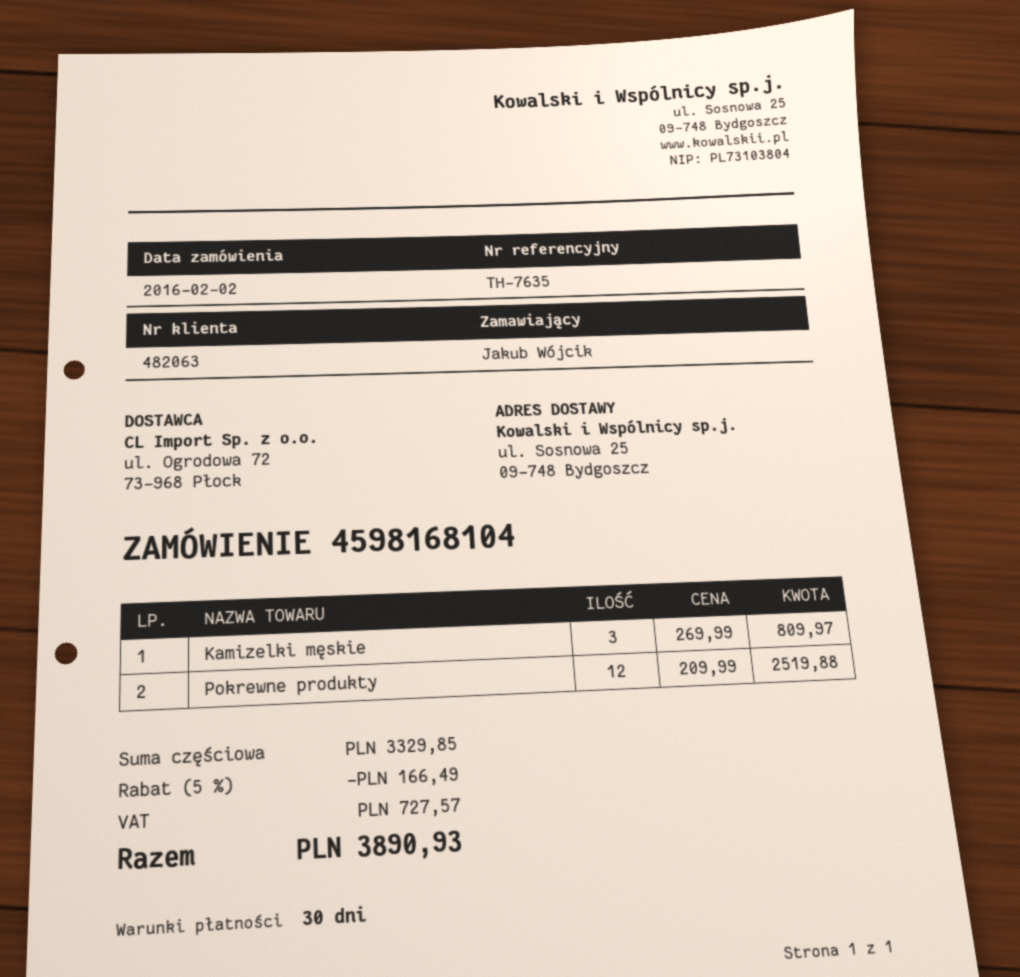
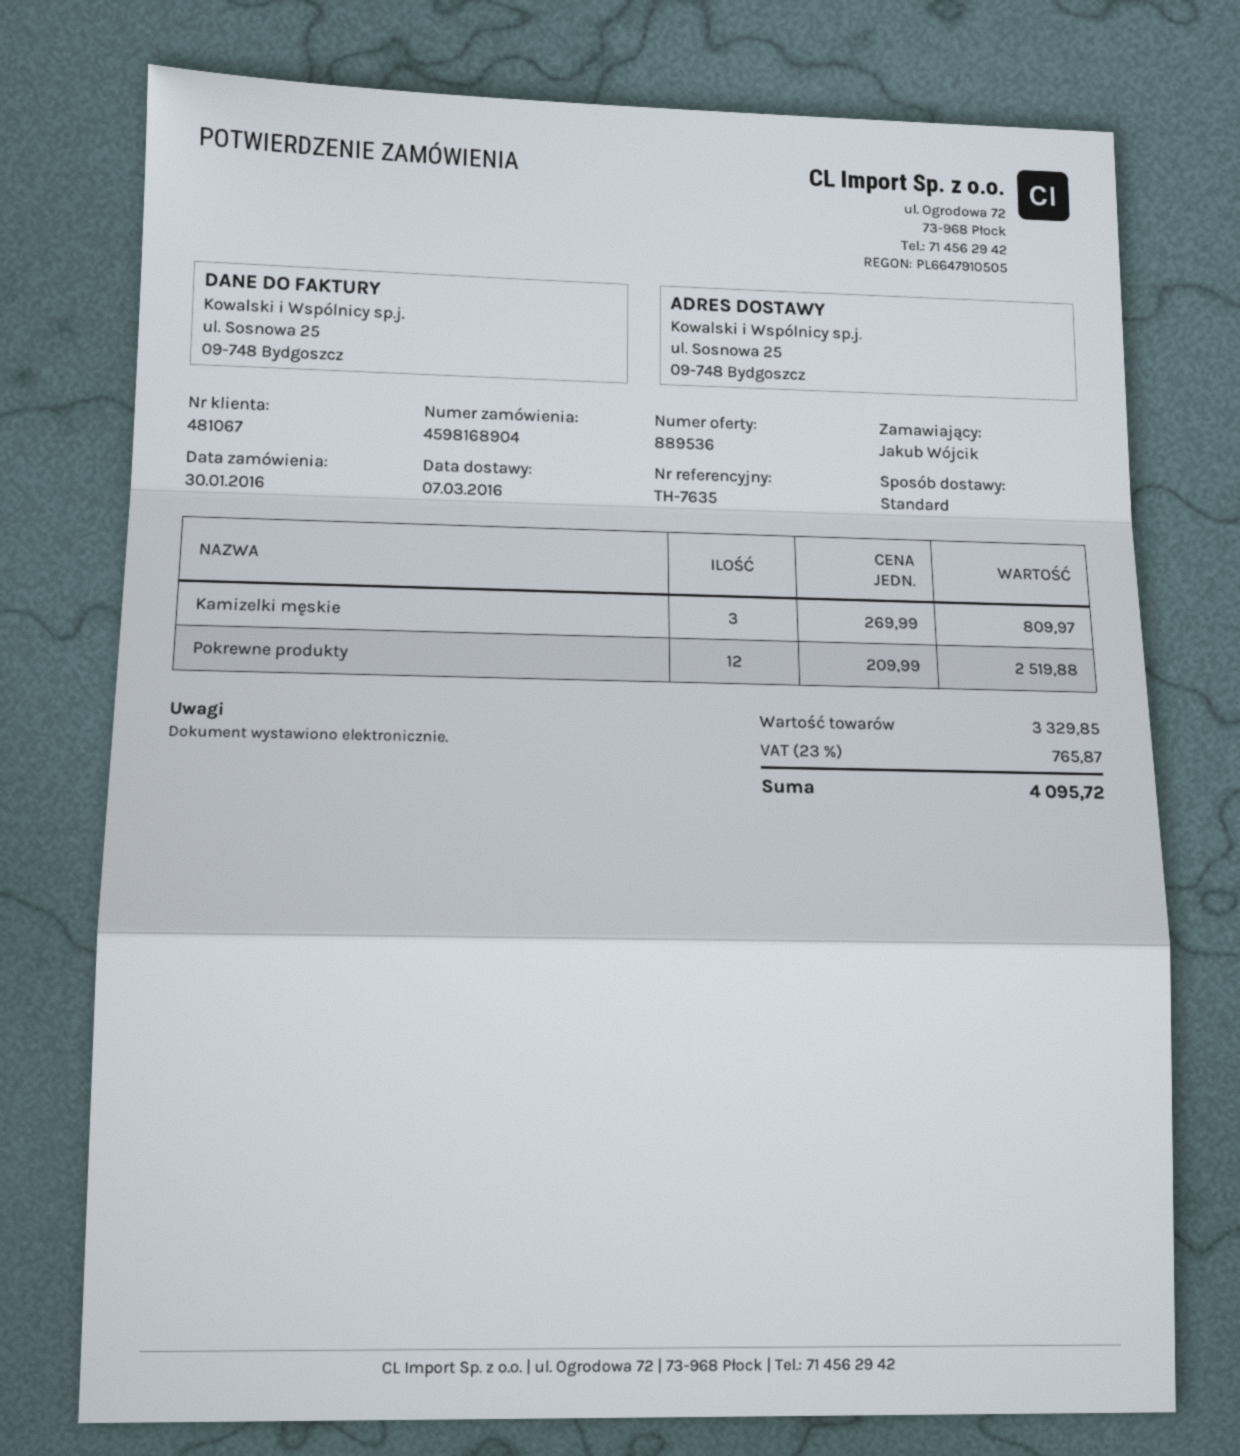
order number: 4598168104 -> 4598168904
order date: 2016-02-02 -> 2016-01-30
customer number: 482063 -> 481067
discount: 5% = 166.49 -> none
tax: 727.57 -> 765.87
total: 3890.93 -> 4095.72

